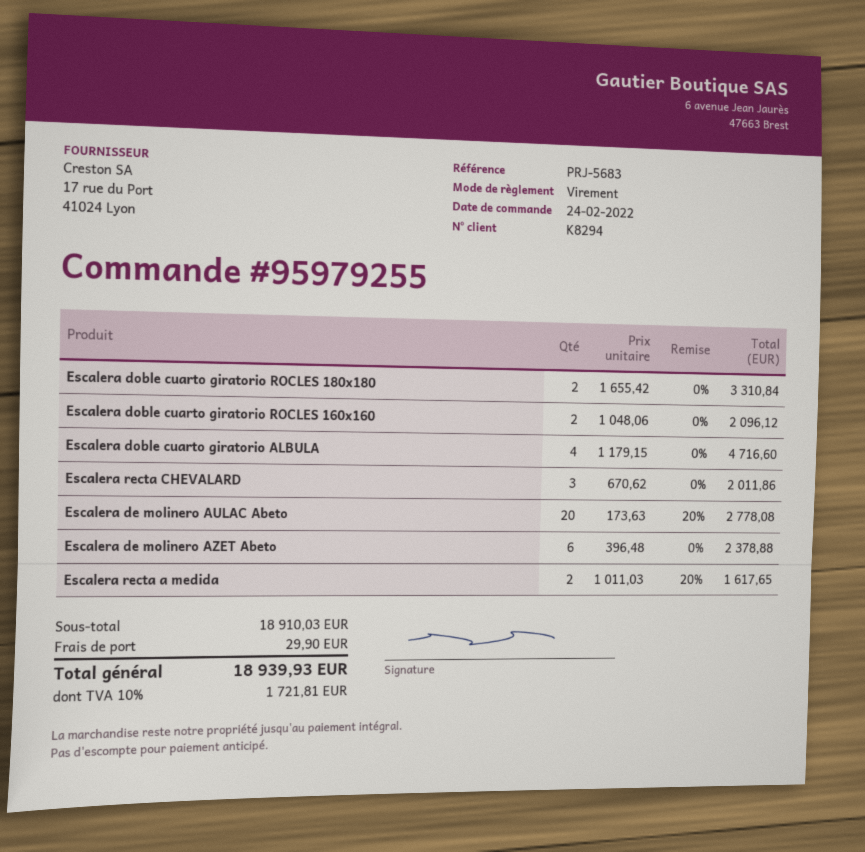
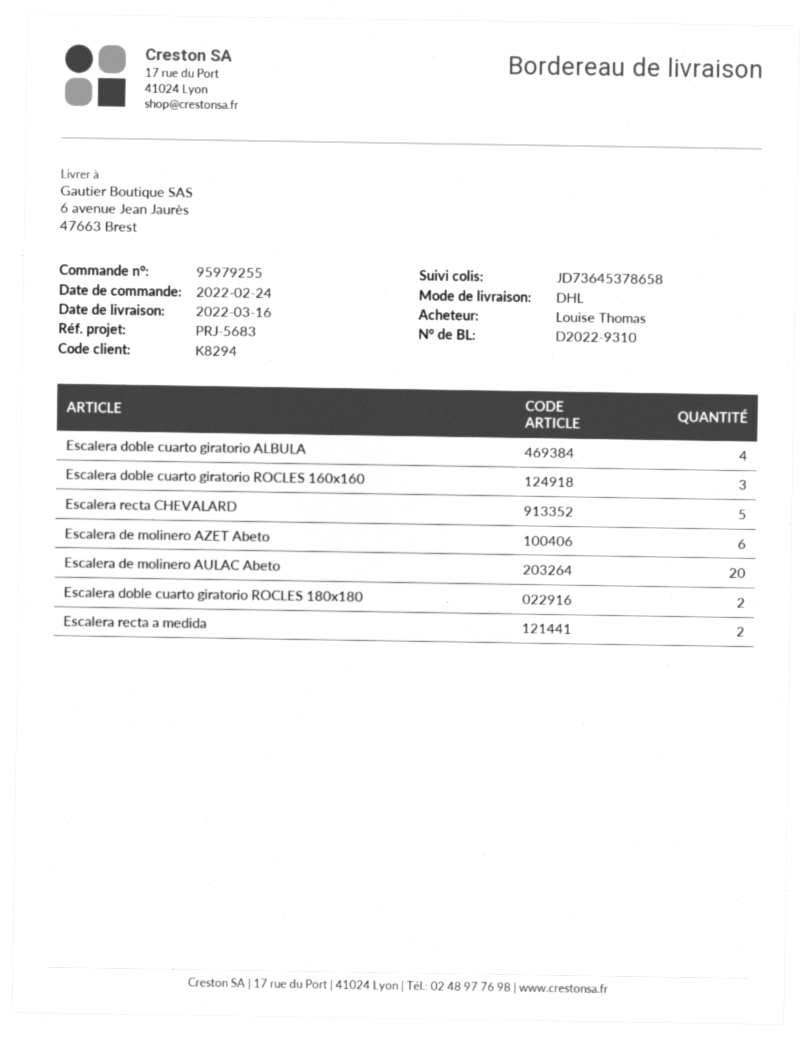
Escalera doble cuarto giratorio ROCLES 160x160: 2 -> 3
Escalera recta CHEVALARD: 3 -> 5

